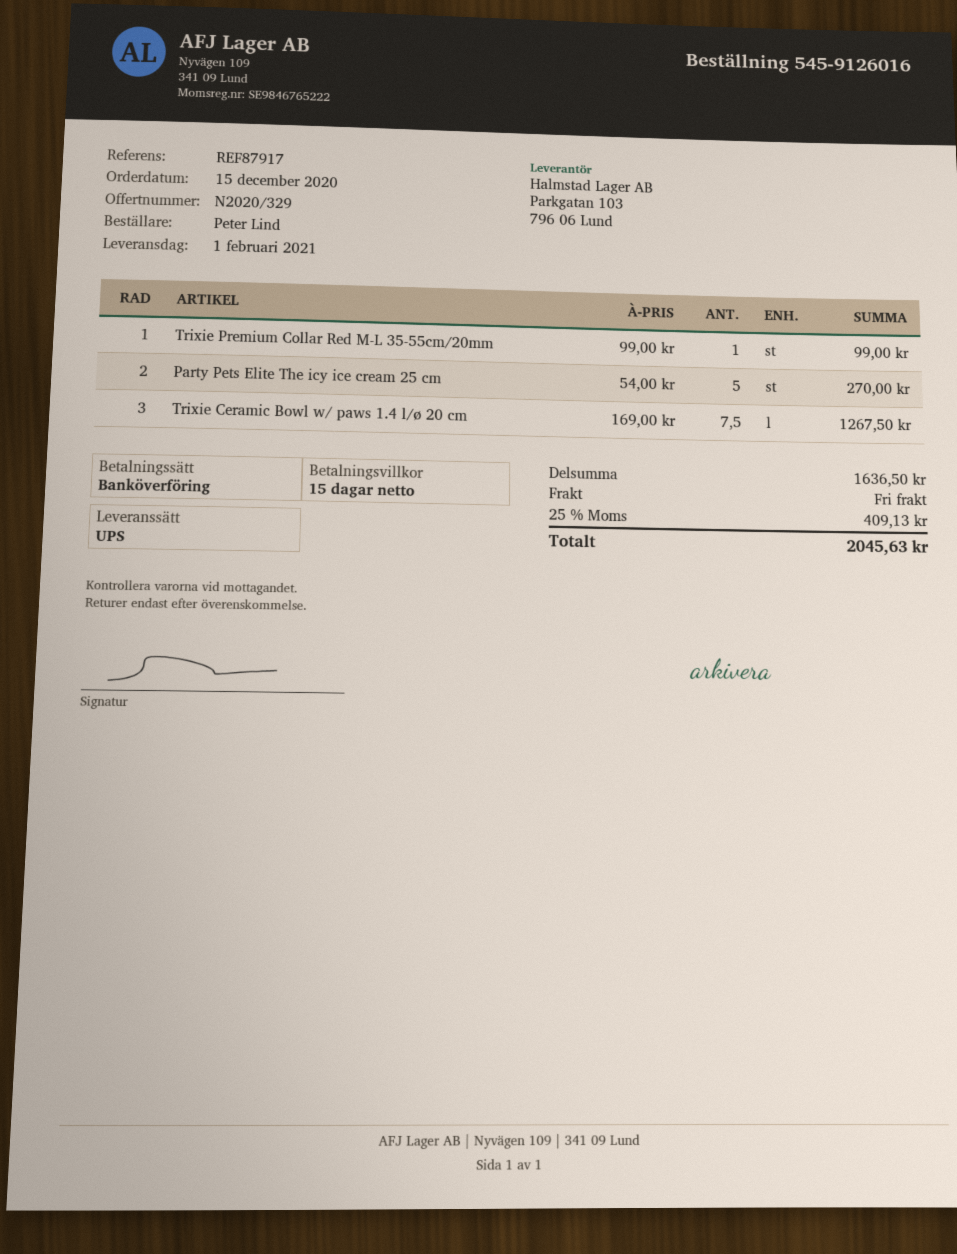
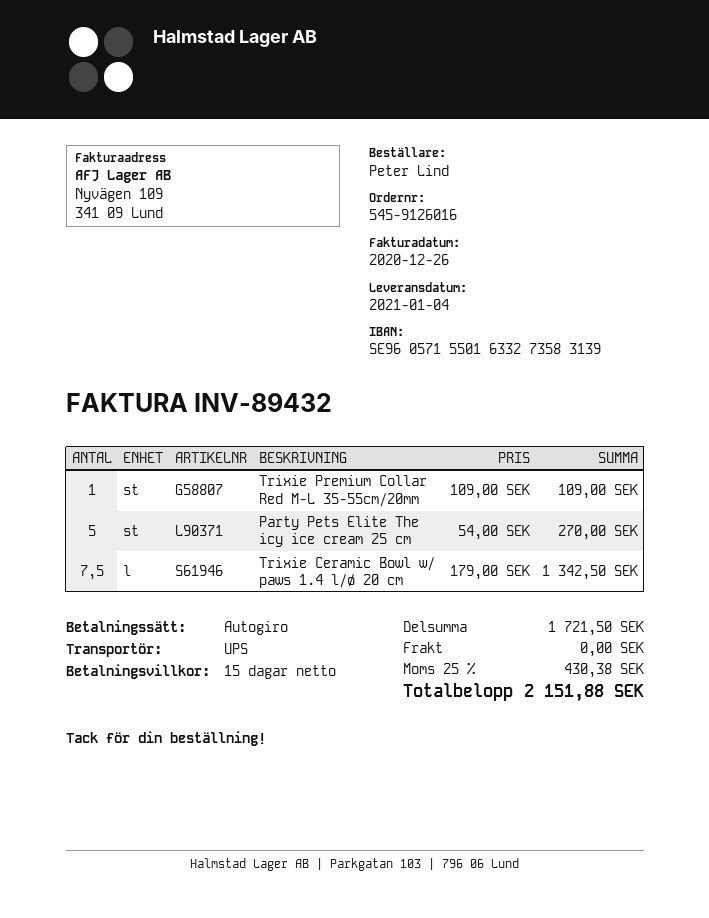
delivery date: 2021-02-01 -> 2021-01-04
payment method: bank transfer -> direct debit
Trixie Premium Collar Red M-L 35-55cm/20mm: 1 x 99.00 = 99.00 -> 1 x 109.00 = 109.00
Trixie Ceramic Bowl w/ paws 1.4 l/ø 20 cm: 7.5 x 169.00 = 1267.50 -> 7.5 x 179.00 = 1342.50
subtotal: 1636.50 -> 1721.50
tax: 25% = 409.13 -> 25% = 430.38
total: 2045.63 -> 2151.88

